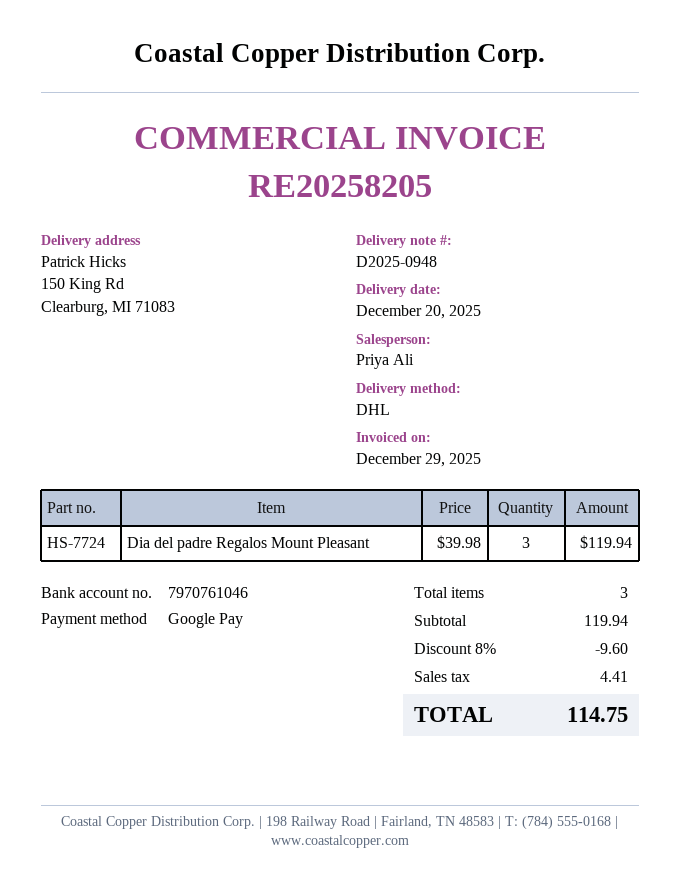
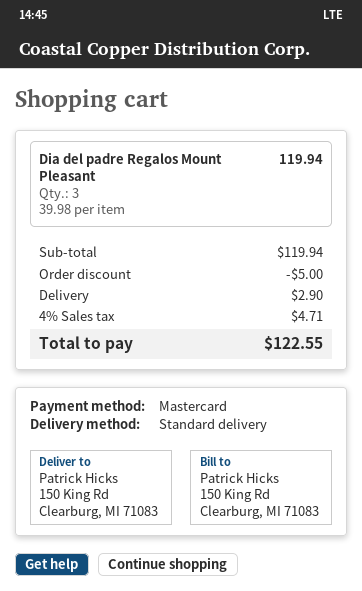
payment method: Google Pay -> Mastercard
shipping method: DHL -> standard
discount: 9.60 -> 5.00
shipping: none -> 2.90
tax: 4.41 -> 4.71
total: 114.75 -> 122.55

